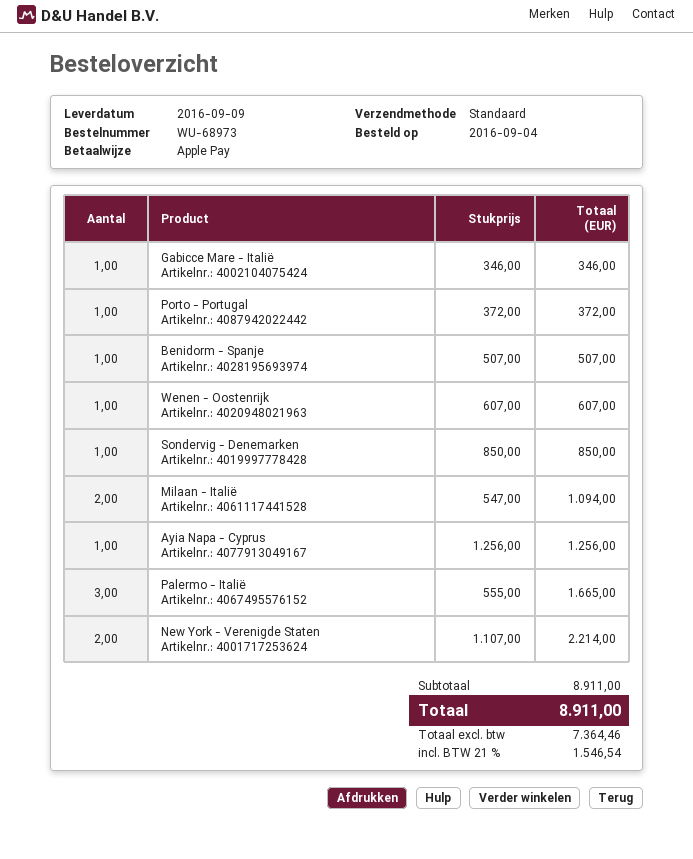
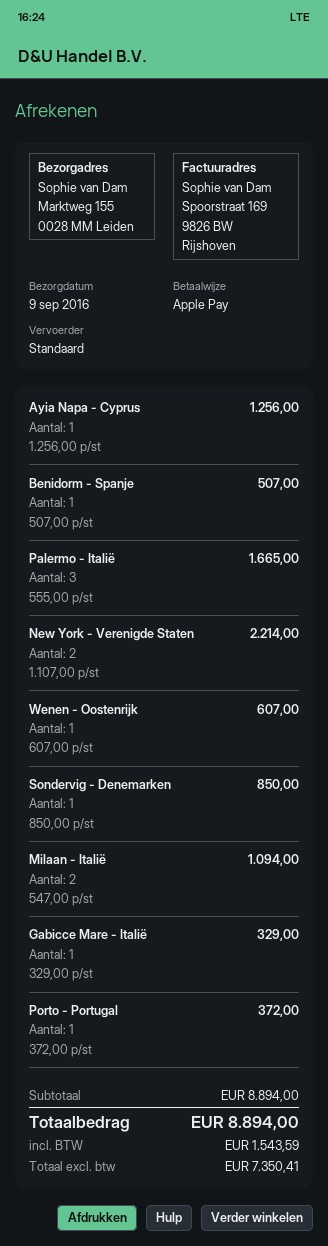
Gabicce Mare - Italië: 1 x 346.00 = 346.00 -> 1 x 329.00 = 329.00
subtotal: 8911.00 -> 8894.00
net: 7364.46 -> 7350.41
tax: 1546.54 -> 1543.59
total: 8911.00 -> 8894.00

